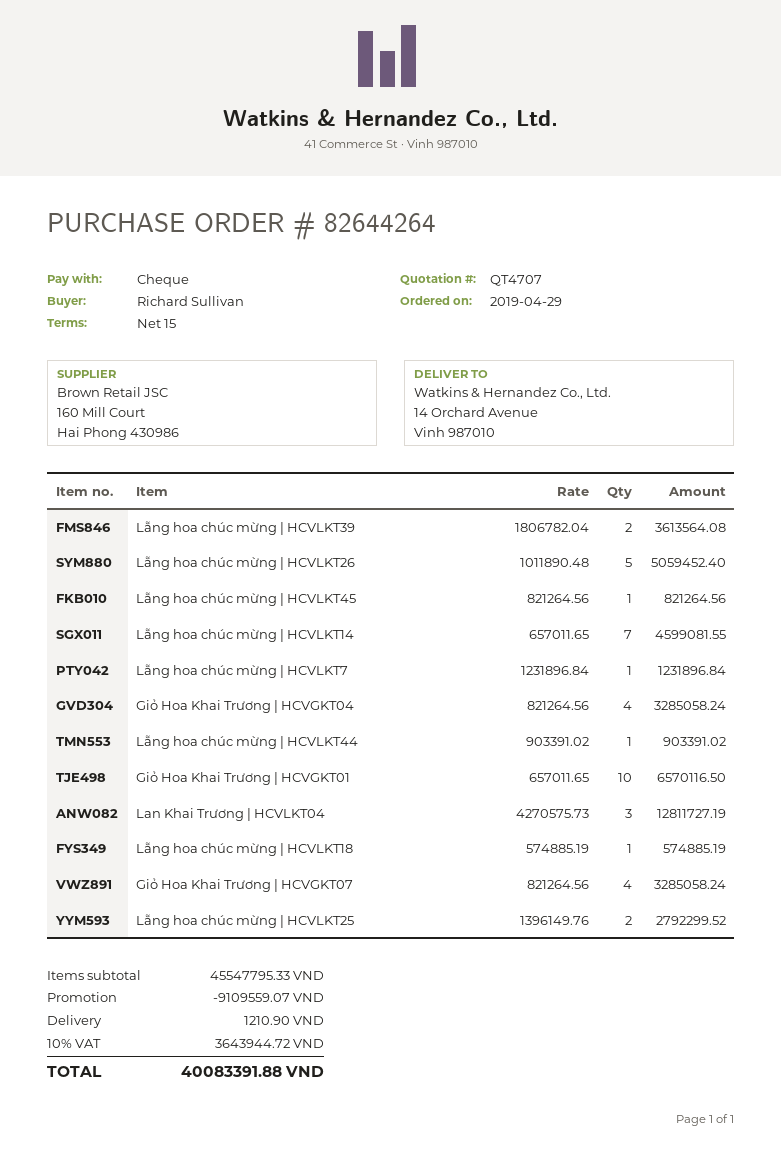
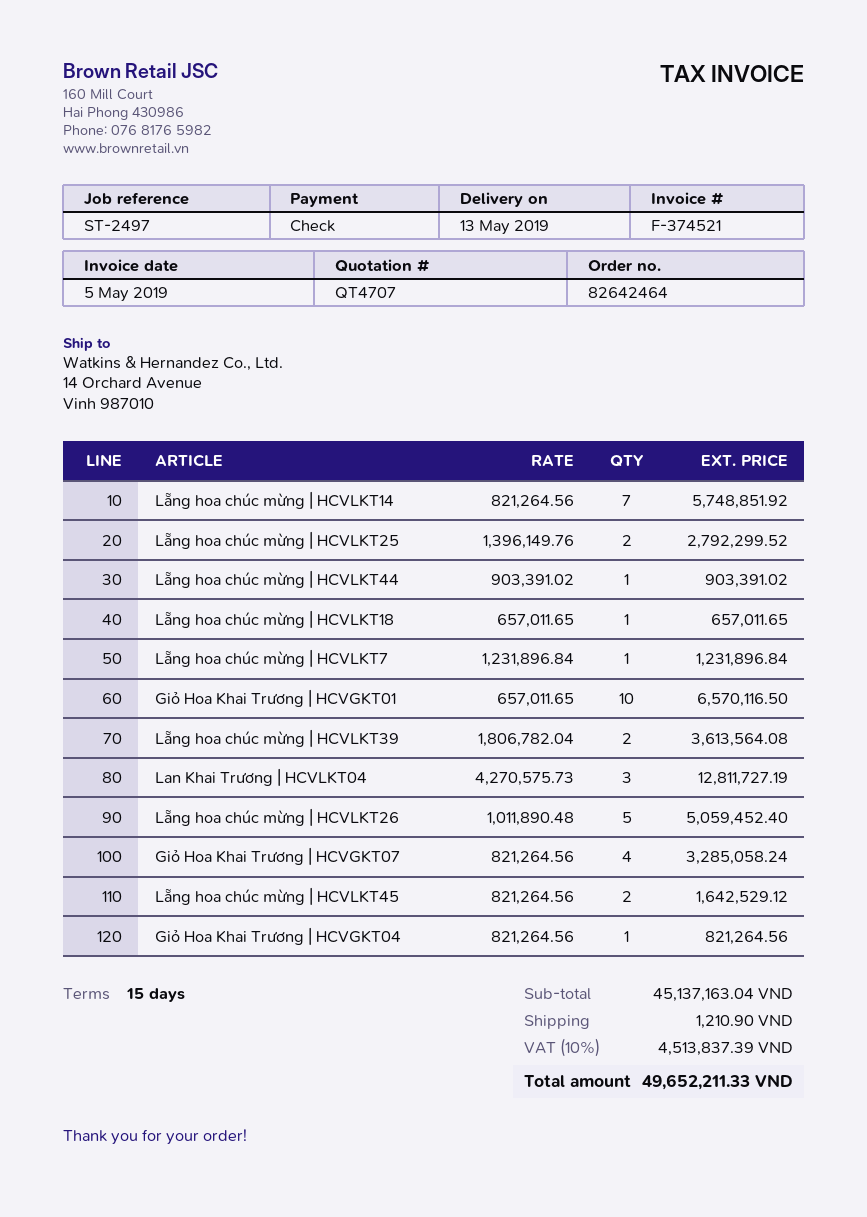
order number: 82644264 -> 82642464
Lẵng hoa chúc mừng | HCVLKT45: 1 x 821264.56 = 821264.56 -> 2 x 821264.56 = 1642529.12
Lẵng hoa chúc mừng | HCVLKT14: 7 x 657011.65 = 4599081.55 -> 7 x 821264.56 = 5748851.92
Giỏ Hoa Khai Trương | HCVGKT04: 4 x 821264.56 = 3285058.24 -> 1 x 821264.56 = 821264.56
Lẵng hoa chúc mừng | HCVLKT18: 1 x 574885.19 = 574885.19 -> 1 x 657011.65 = 657011.65
subtotal: 45547795.33 -> 45137163.04
discount: 9109559.07 -> none
tax: 10% = 3643944.72 -> 10% = 4513837.39
total: 40083391.88 -> 49652211.33

